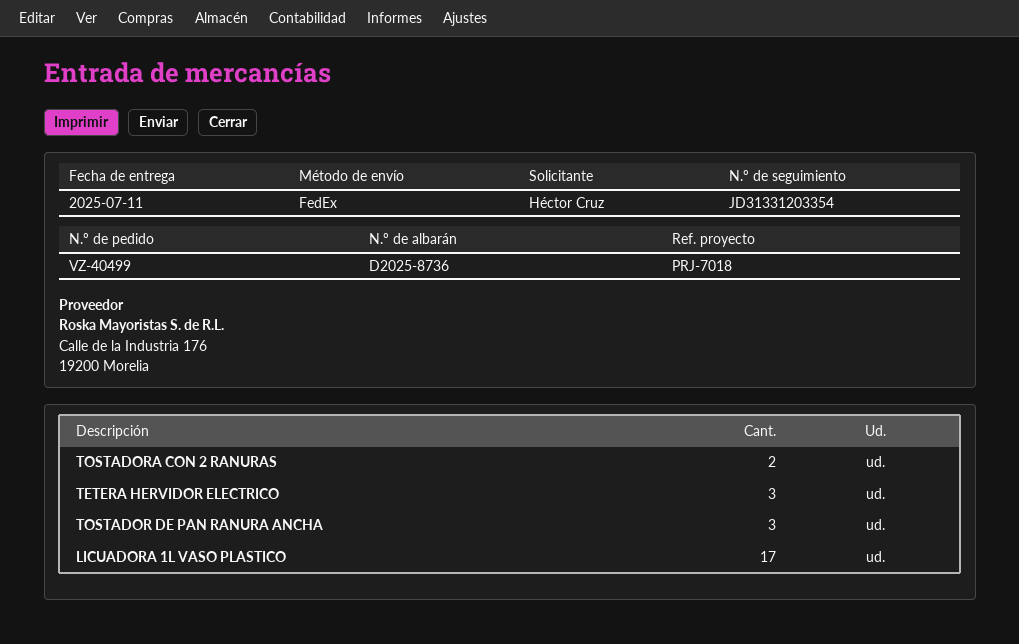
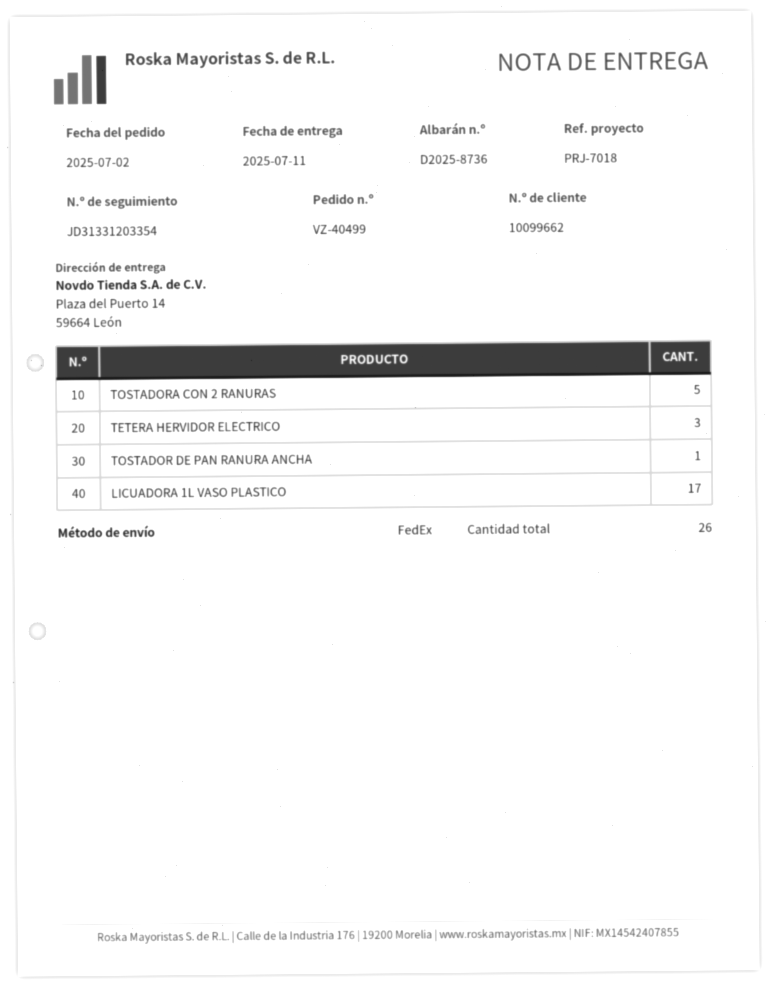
TOSTADORA CON 2 RANURAS: 2 -> 5
TOSTADOR DE PAN RANURA ANCHA: 3 -> 1

